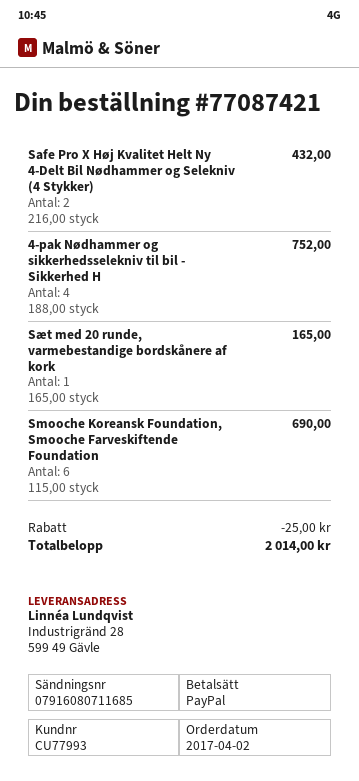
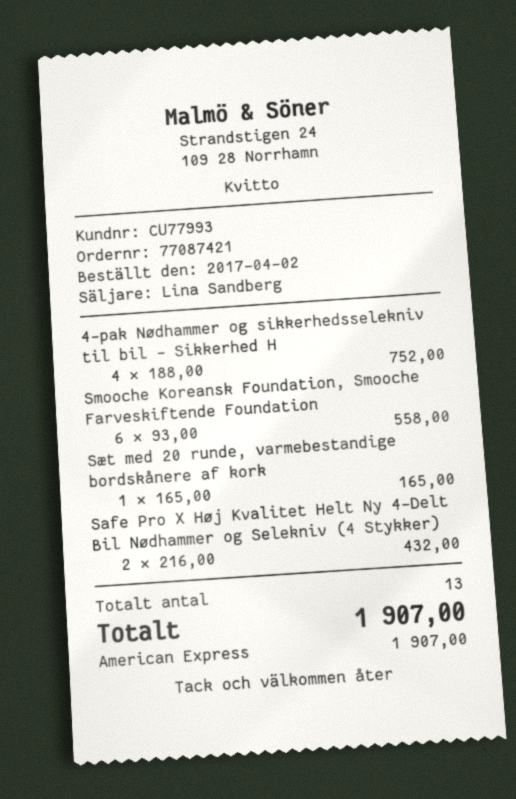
payment method: PayPal -> American Express
Smooche Koreansk Foundation, Smooche Farveskiftende Foundation: 6 x 115.00 = 690.00 -> 6 x 93.00 = 558.00
discount: 25.00 -> none
total: 2014.00 -> 1907.00

